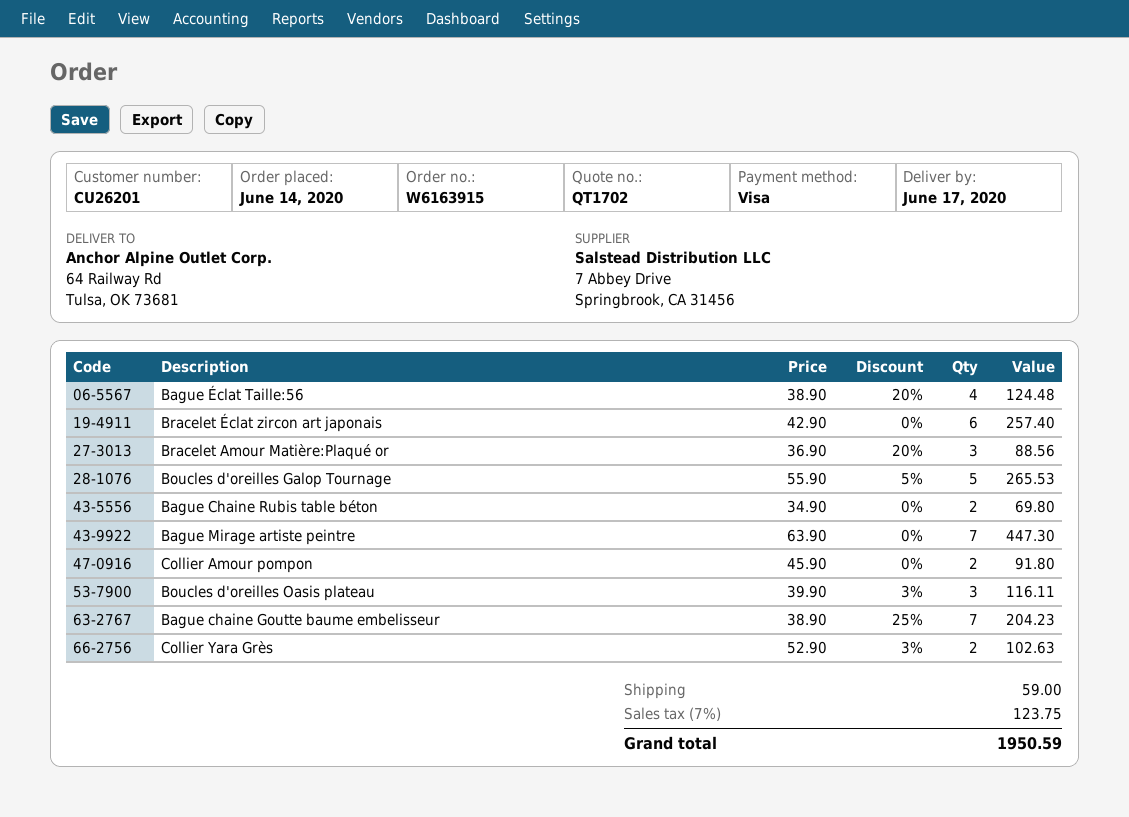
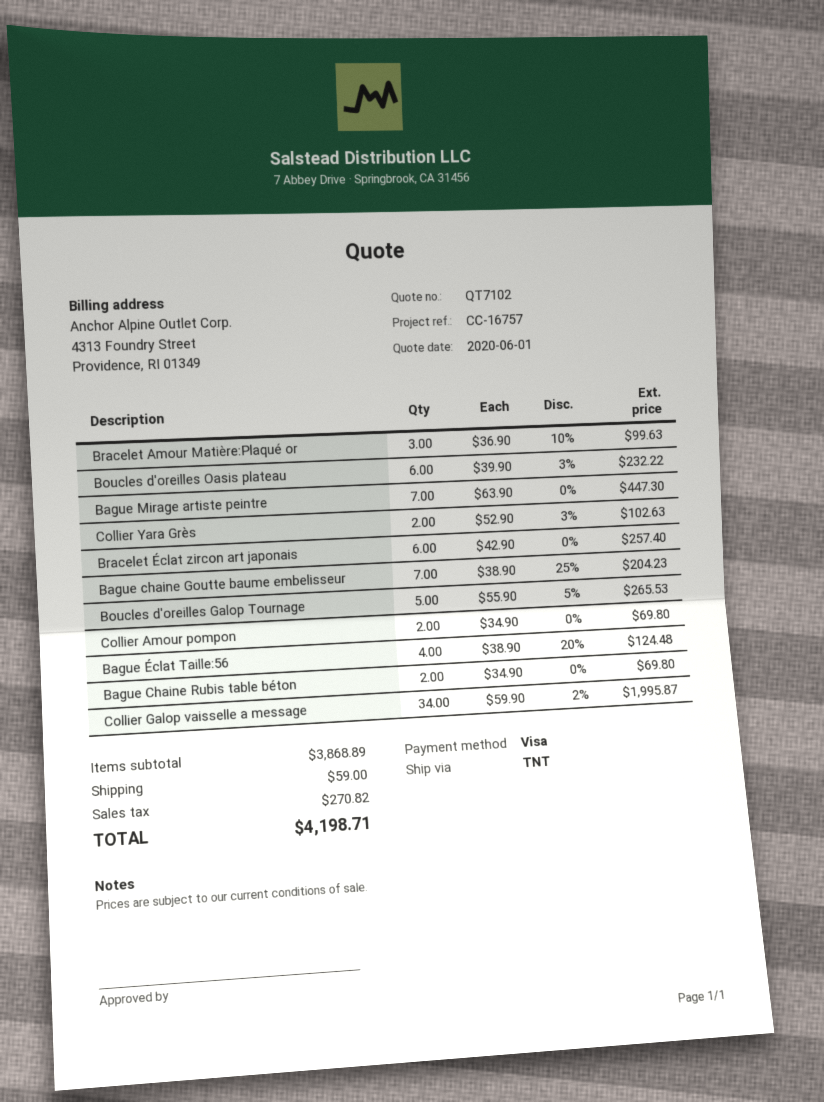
quote number: QT1702 -> QT7102
Bracelet Amour Matière:Plaqué or: 3 x 36.90 - 20% = 88.56 -> 3 x 36.90 - 10% = 99.63
Collier Amour pompon: 2 x 45.90 = 91.80 -> 2 x 34.90 = 69.80
Boucles d'oreilles Oasis plateau: 3 x 39.90 - 3% = 116.11 -> 6 x 39.90 - 3% = 232.22
Collier Galop vaisselle a message: none -> 34 x 59.90 - 2% = 1995.87
tax: 123.75 -> 270.82
total: 1950.59 -> 4198.71

